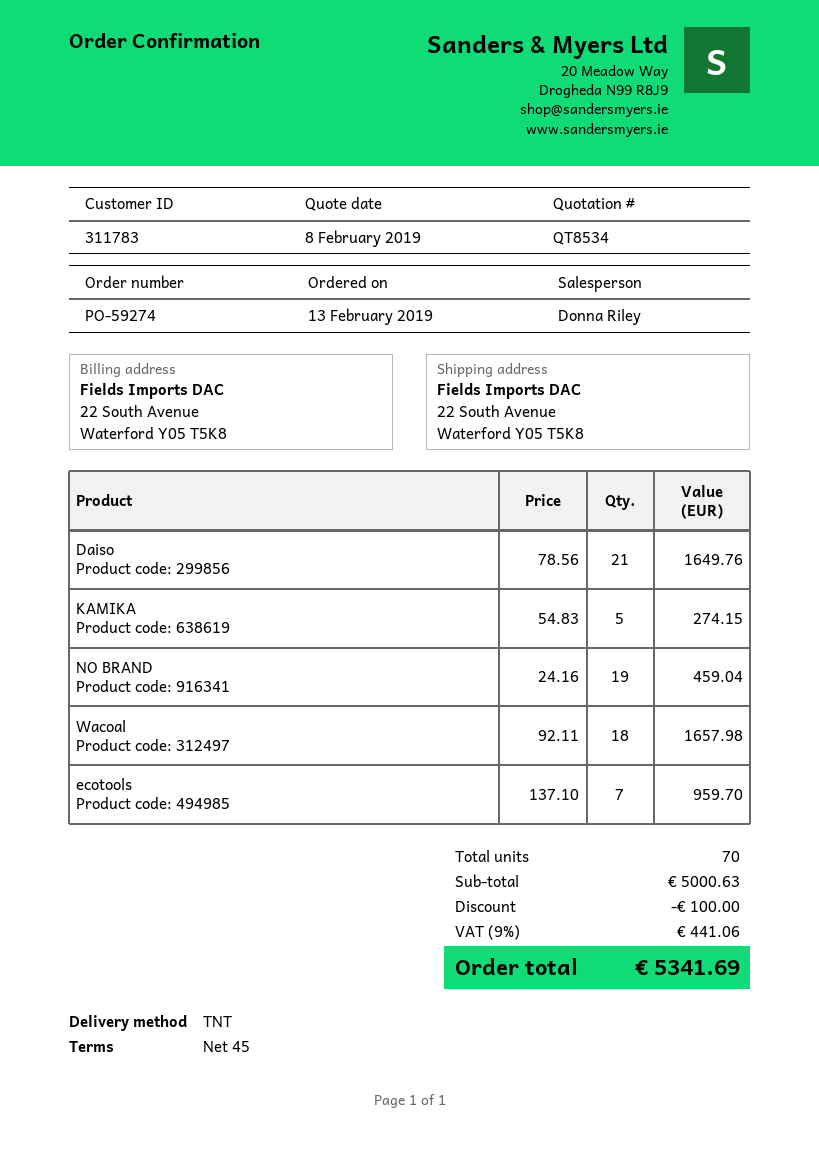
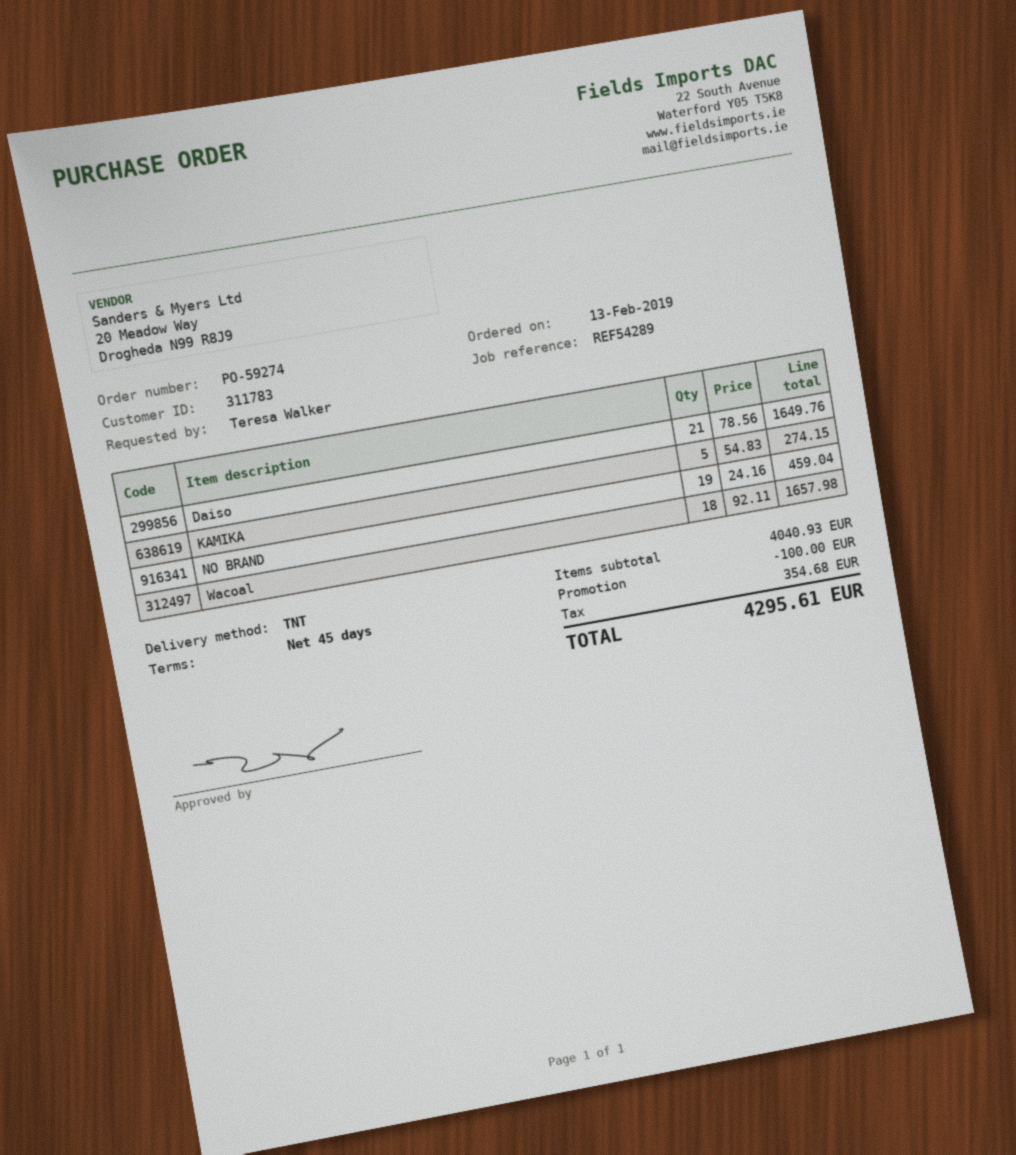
ecotools: 7 x 137.10 = 959.70 -> none
subtotal: 5000.63 -> 4040.93
tax: 441.06 -> 354.68
total: 5341.69 -> 4295.61

